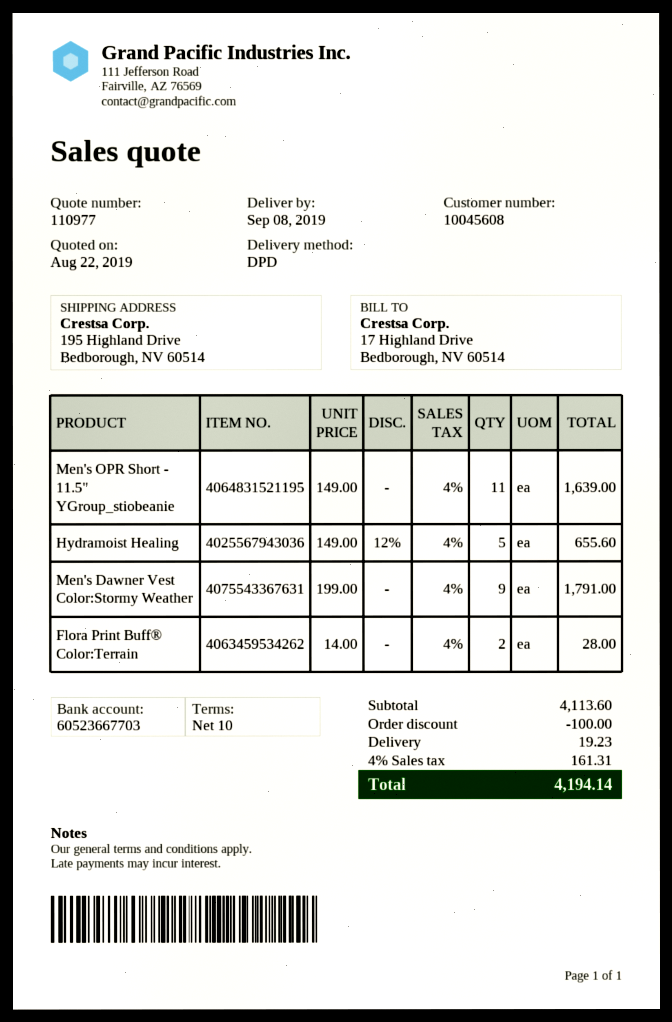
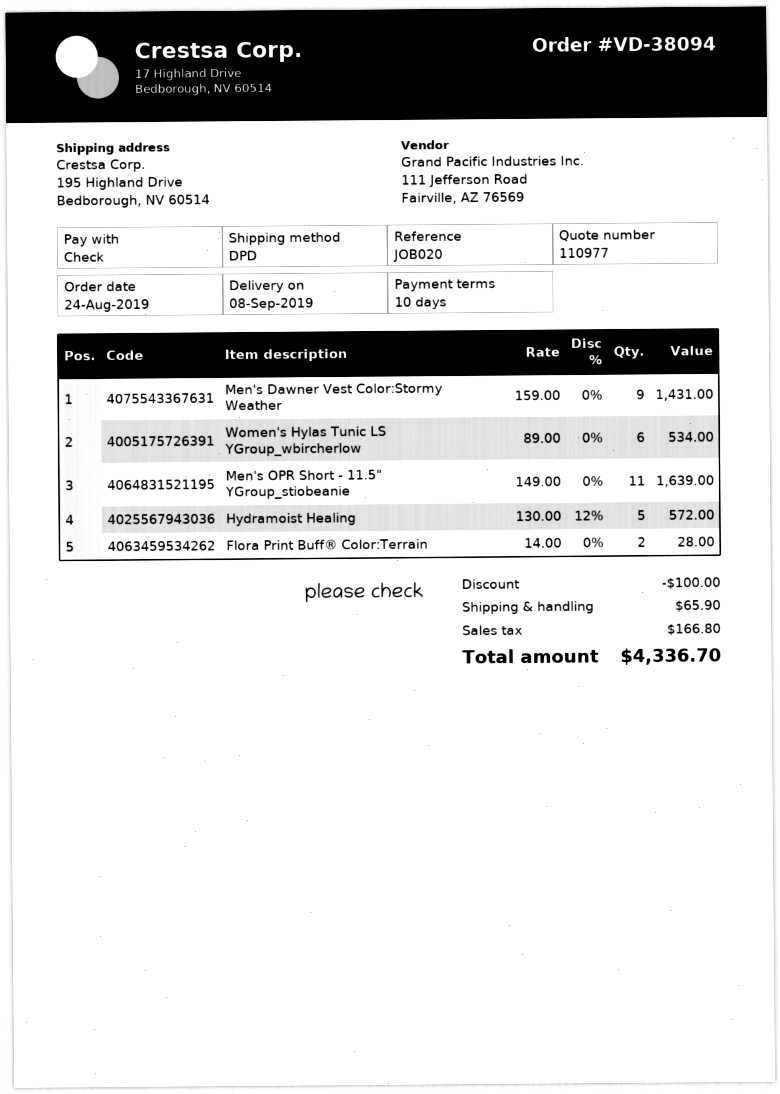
Hydramoist Healing: 5 x 149.00 - 12% = 655.60 -> 5 x 130.00 - 12% = 572.00
Men's Dawner Vest Color:Stormy Weather: 9 x 199.00 = 1791.00 -> 9 x 159.00 = 1431.00
Women's Hylas Tunic LS YGroup_wbircherlow: none -> 6 x 89.00 = 534.00
shipping: 19.23 -> 65.90
tax: 161.31 -> 166.80
total: 4194.14 -> 4336.70

